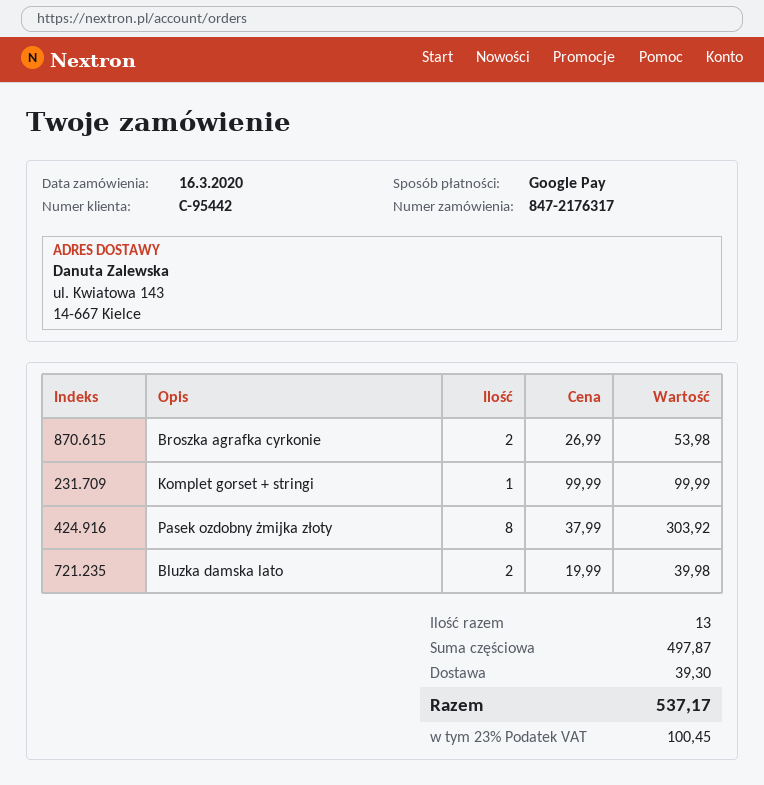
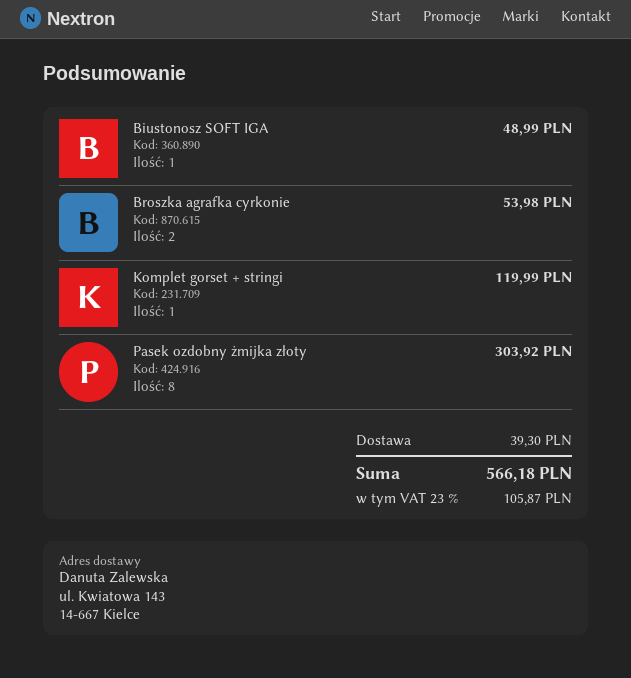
Komplet gorset + stringi: 1 for 99.99 -> 1 for 119.99
Bluzka damska lato: 2 for 39.98 -> none
Biustonosz SOFT IGA: none -> 1 for 48.99
tax: 23% = 100.45 -> 23% = 105.87
total: 537.17 -> 566.18

